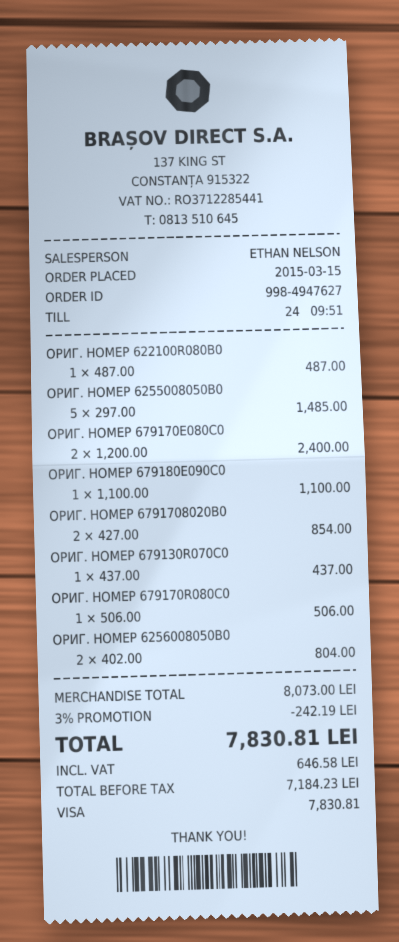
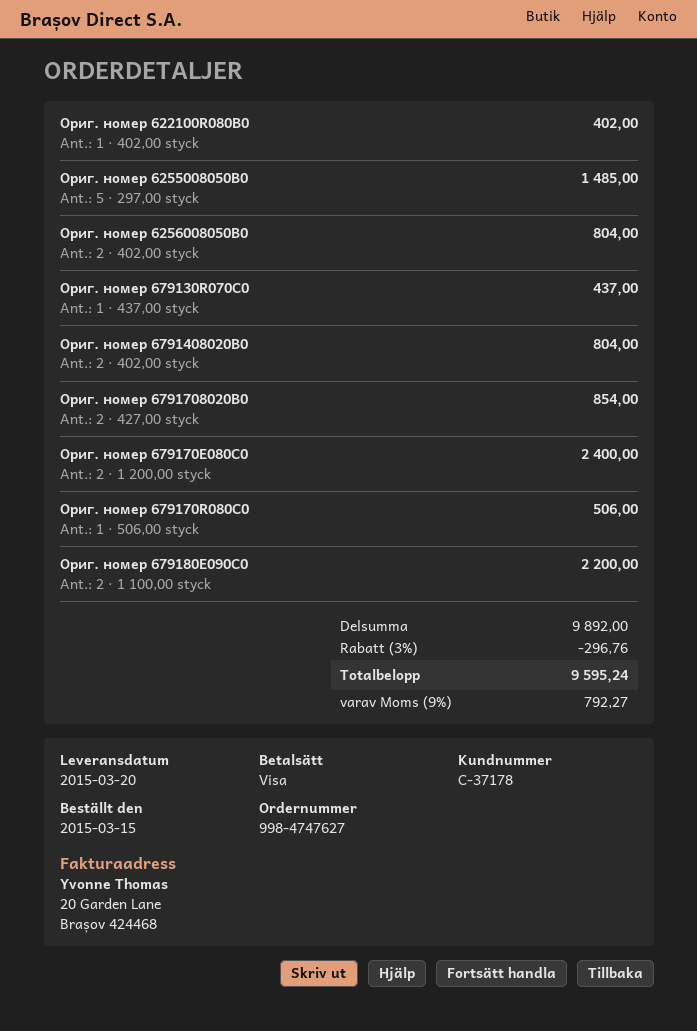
order number: 998-4947627 -> 998-4747627
ОРИГ. НОМЕР 622100R080B0: 1 x 487.00 = 487.00 -> 1 x 402.00 = 402.00
ОРИГ. НОМЕР 679180E090C0: 1 x 1100.00 = 1100.00 -> 2 x 1100.00 = 2200.00
Ориг. номер 6791408020B0: none -> 2 x 402.00 = 804.00
subtotal: 8073.00 -> 9892.00
discount: 3% = 242.19 -> 3% = 296.76
tax: 646.58 -> 792.27
total: 7830.81 -> 9595.24

